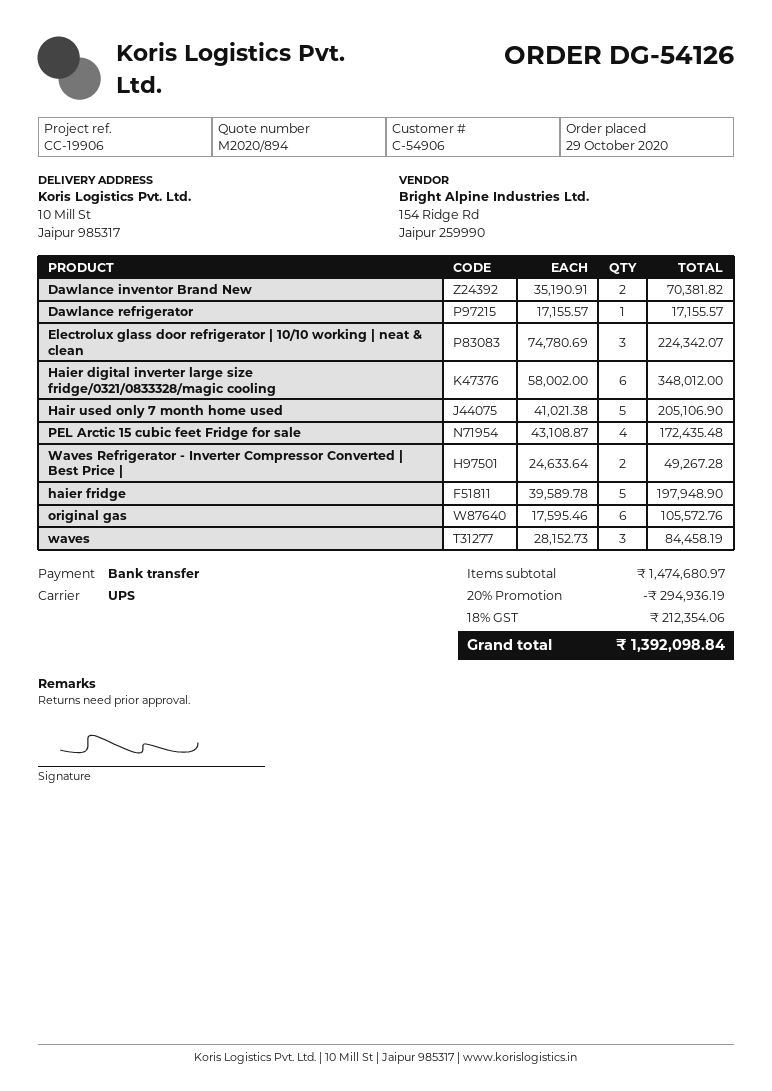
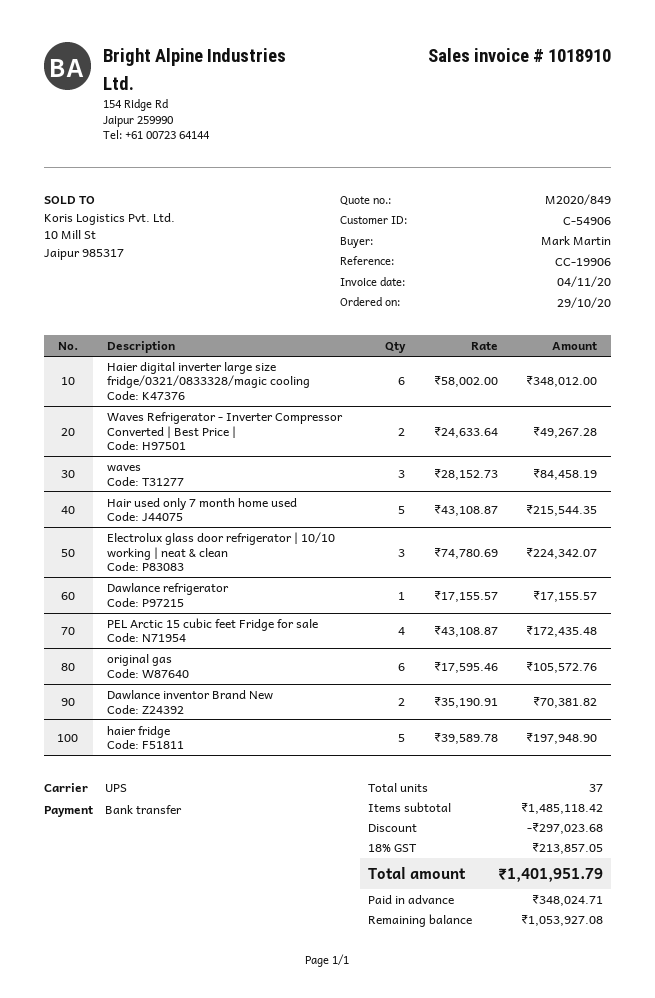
quote number: M2020/894 -> M2020/849
Hair used only 7 month home used: 5 x 41021.38 = 205106.90 -> 5 x 43108.87 = 215544.35
subtotal: 1474680.97 -> 1485118.42
discount: 294936.19 -> 297023.68
tax: 18% = 212354.06 -> 18% = 213857.05
total: 1392098.84 -> 1401951.79

